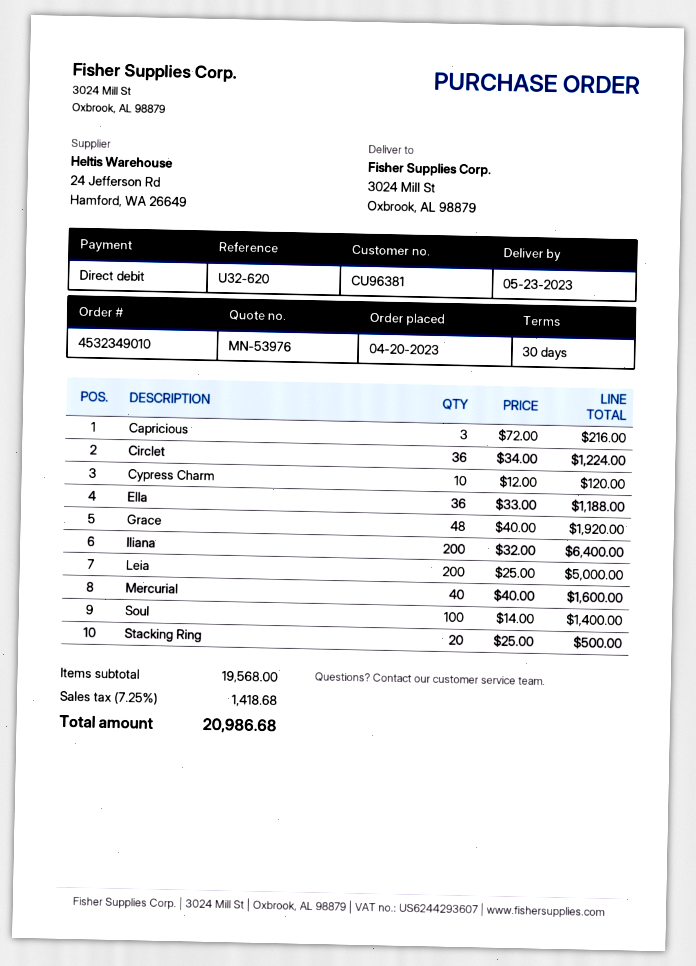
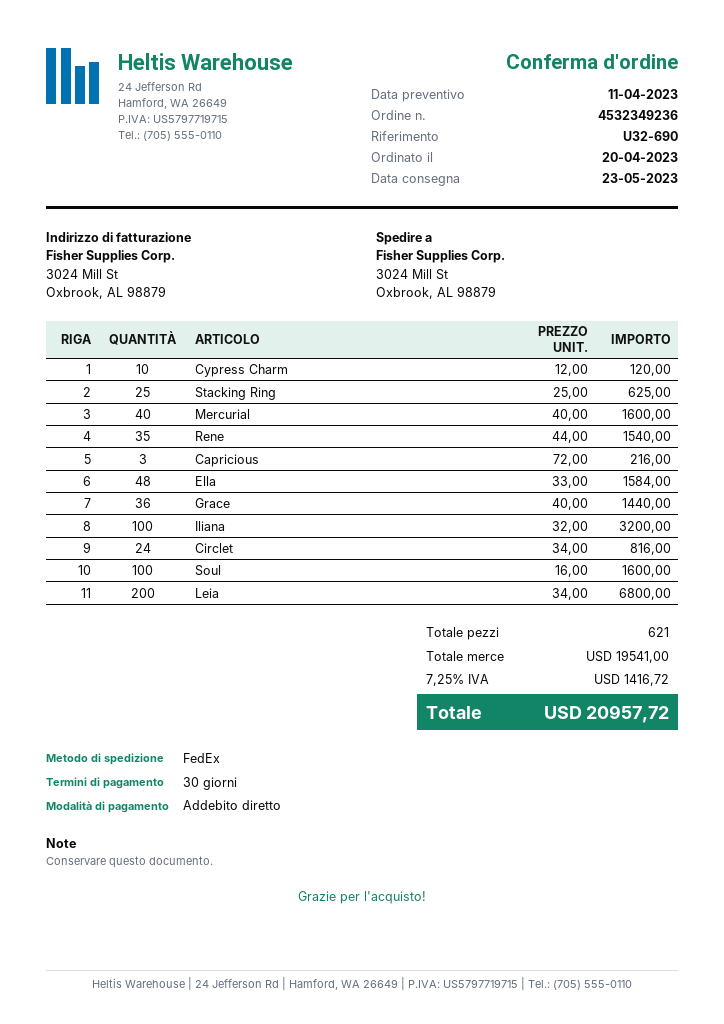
order number: 4532349010 -> 4532349236
reference: U32-620 -> U32-690
Circlet: 36 x 34.00 = 1224.00 -> 24 x 34.00 = 816.00
Ella: 36 x 33.00 = 1188.00 -> 48 x 33.00 = 1584.00
Grace: 48 x 40.00 = 1920.00 -> 36 x 40.00 = 1440.00
Iliana: 200 x 32.00 = 6400.00 -> 100 x 32.00 = 3200.00
Leia: 200 x 25.00 = 5000.00 -> 200 x 34.00 = 6800.00
Soul: 100 x 14.00 = 1400.00 -> 100 x 16.00 = 1600.00
Stacking Ring: 20 x 25.00 = 500.00 -> 25 x 25.00 = 625.00
Rene: none -> 35 x 44.00 = 1540.00
subtotal: 19568.00 -> 19541.00
tax: 7.25% = 1418.68 -> 7.25% = 1416.72
total: 20986.68 -> 20957.72

